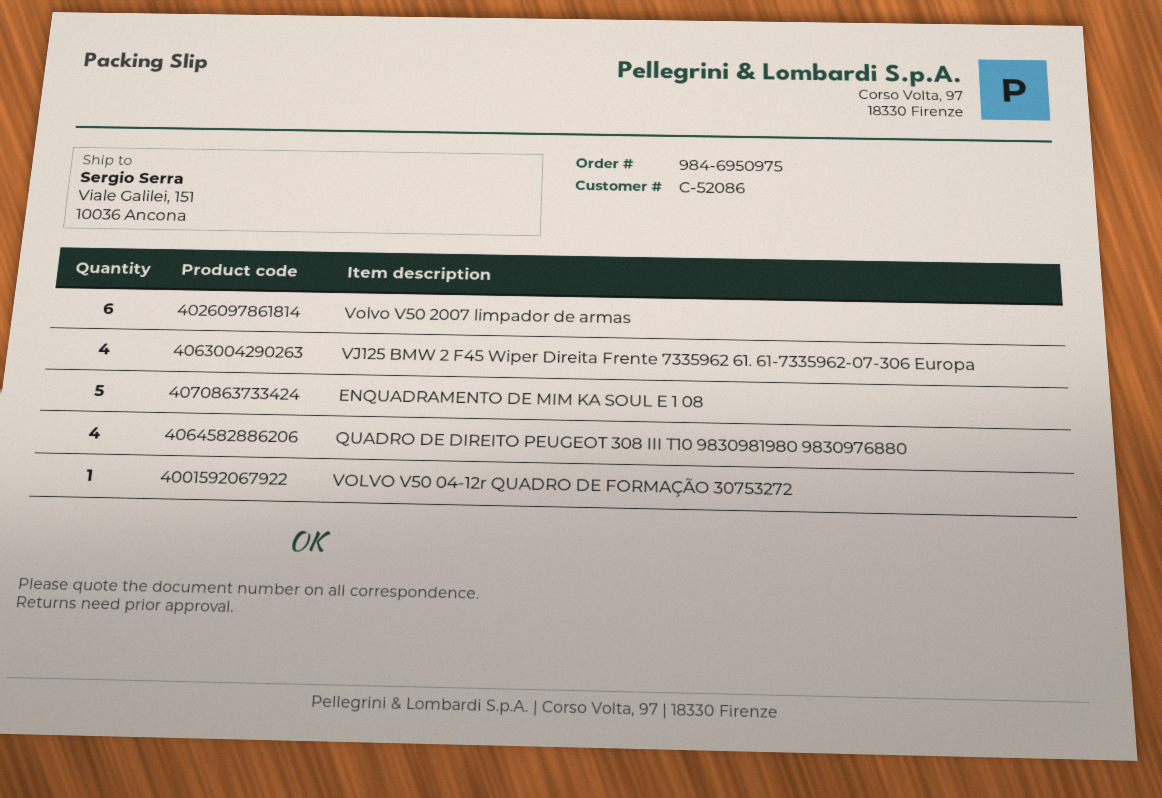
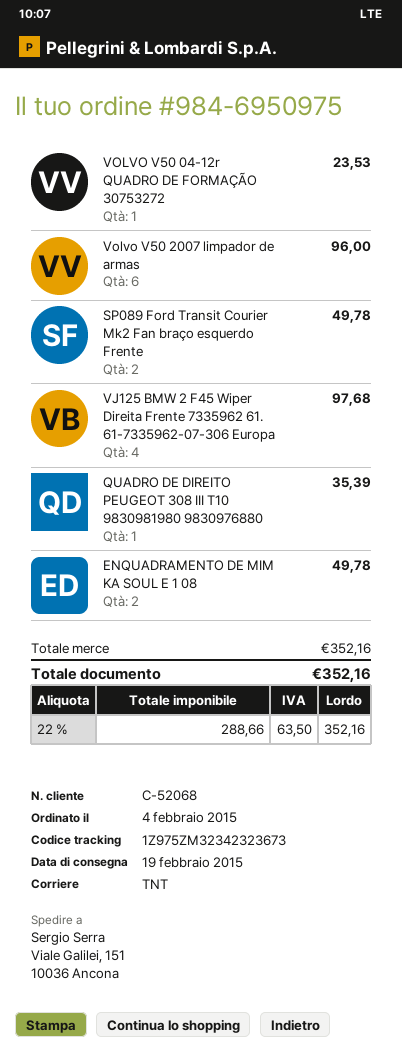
customer number: C-52086 -> C-52068
ENQUADRAMENTO DE MIM KA SOUL E 1 08: 5 -> 2
QUADRO DE DIREITO PEUGEOT 308 III T10 9830981980 9830976880: 4 -> 1
SP089 Ford Transit Courier Mk2 Fan braço esquerdo Frente: none -> 2

